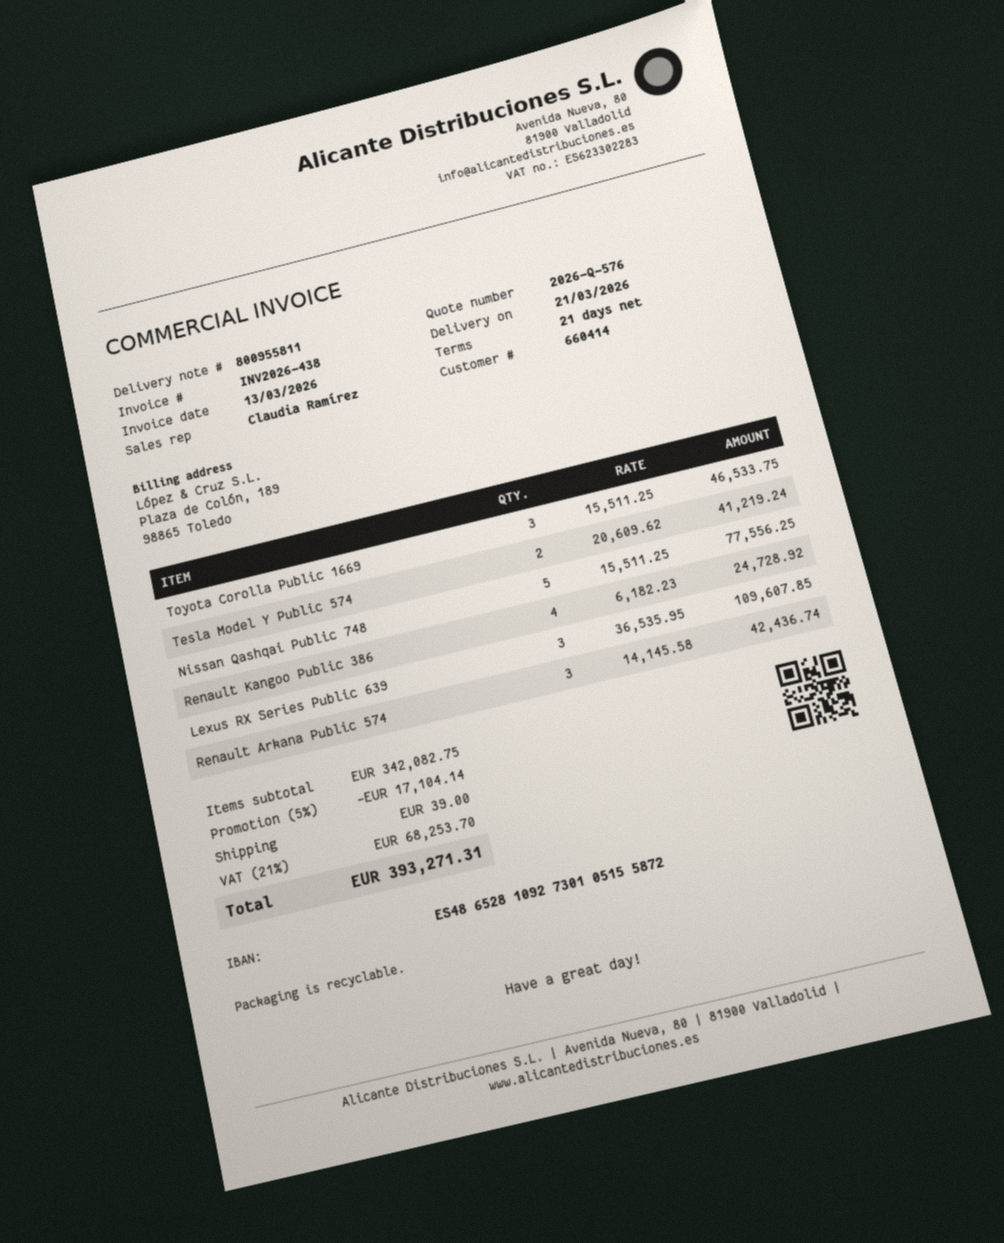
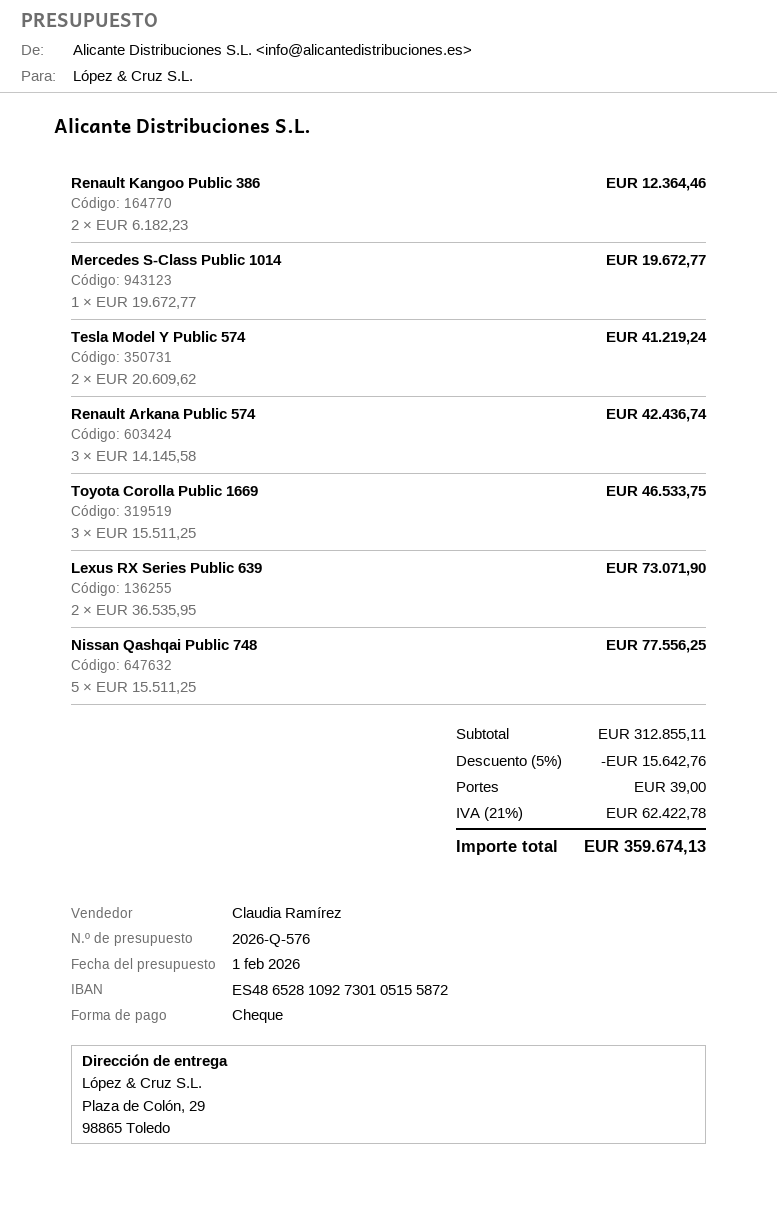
Renault Kangoo Public 386: 4 x 6182.23 = 24728.92 -> 2 x 6182.23 = 12364.46
Lexus RX Series Public 639: 3 x 36535.95 = 109607.85 -> 2 x 36535.95 = 73071.90
Mercedes S-Class Public 1014: none -> 1 x 19672.77 = 19672.77
subtotal: 342082.75 -> 312855.11
discount: 5% = 17104.14 -> 5% = 15642.76
tax: 21% = 68253.70 -> 21% = 62422.78
total: 393271.31 -> 359674.13

